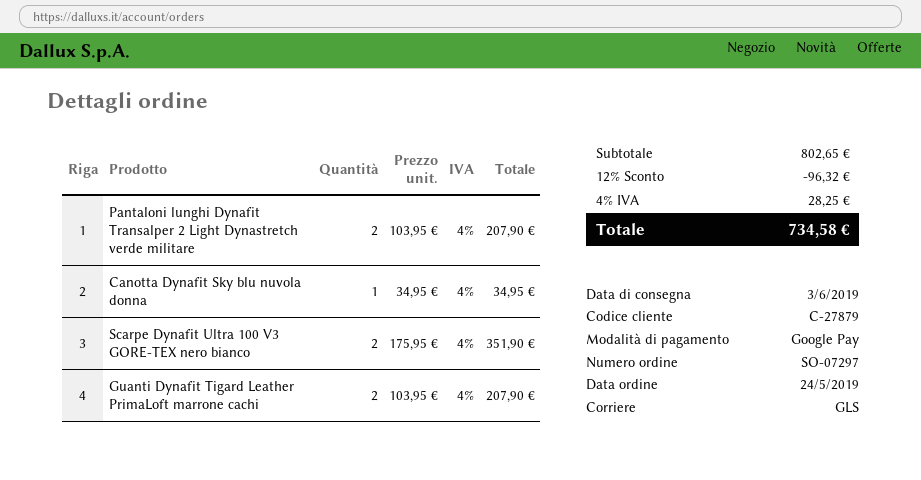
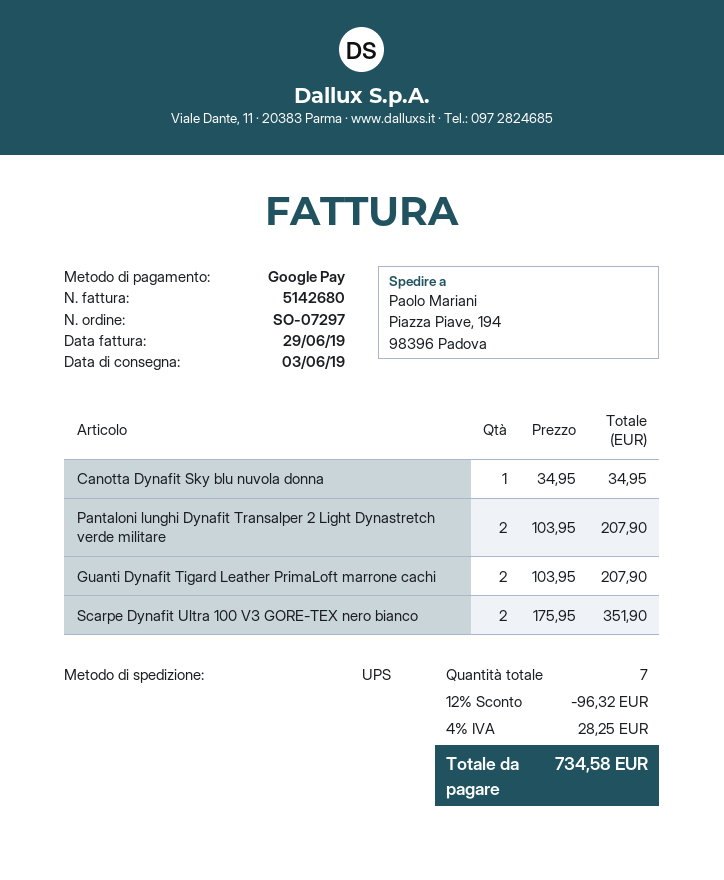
shipping method: GLS -> UPS

